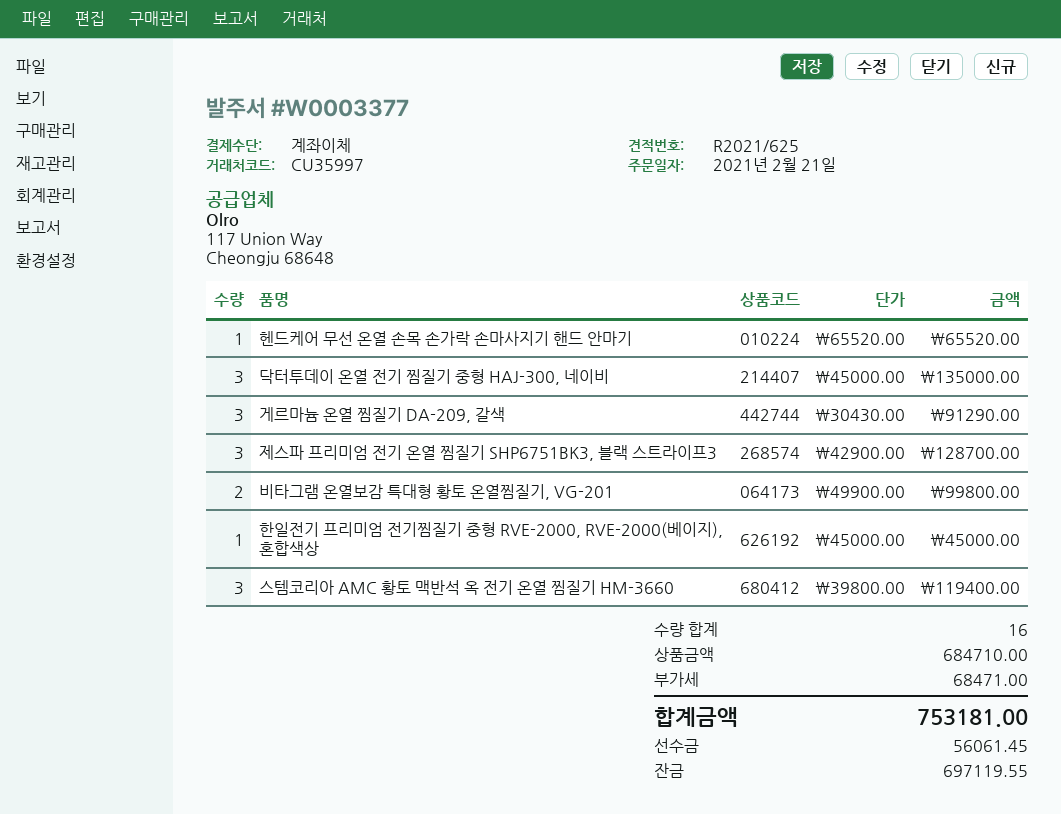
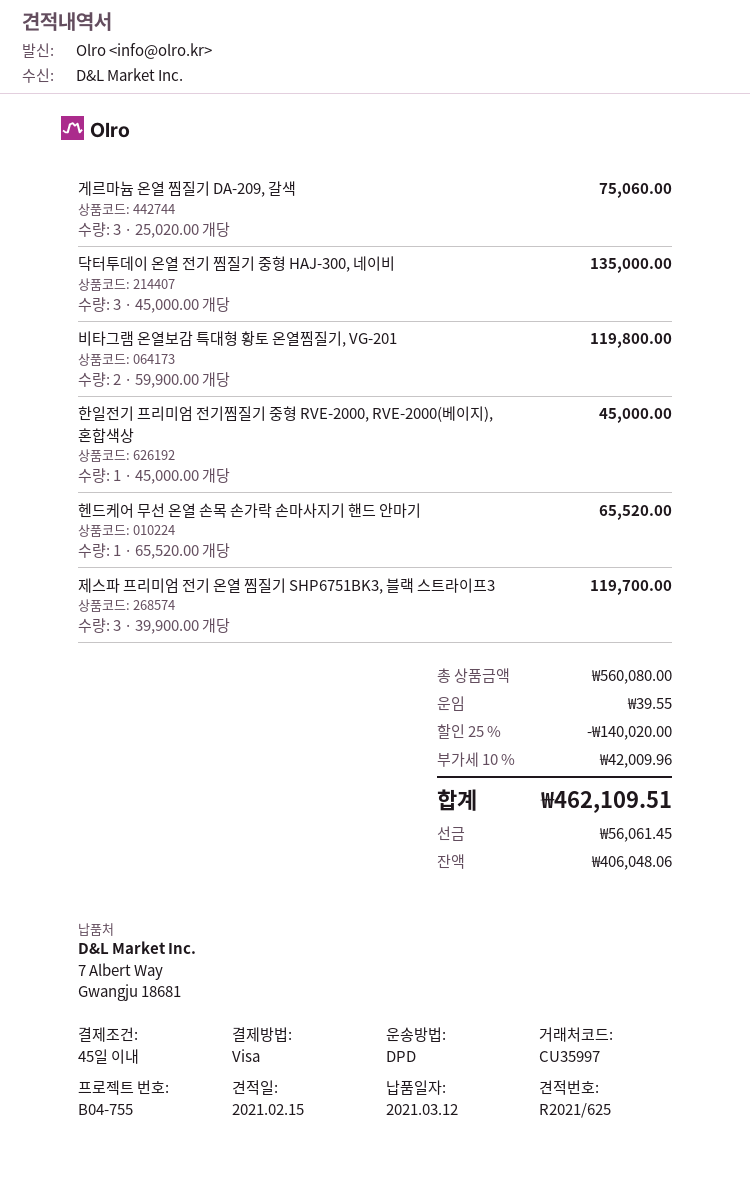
payment method: bank transfer -> Visa
게르마늄 온열 찜질기 DA-209, 갈색: 3 x 30430.00 = 91290.00 -> 3 x 25020.00 = 75060.00
제스파 프리미엄 전기 온열 찜질기 SHP6751BK3, 블랙 스트라이프3: 3 x 42900.00 = 128700.00 -> 3 x 39900.00 = 119700.00
비타그램 온열보감 특대형 황토 온열찜질기, VG-201: 2 x 49900.00 = 99800.00 -> 2 x 59900.00 = 119800.00
스템코리아 AMC 황토 맥반석 옥 전기 온열 찜질기 HM-3660: 3 x 39800.00 = 119400.00 -> none
subtotal: 684710.00 -> 560080.00
discount: none -> 25% = 140020.00
shipping: none -> 39.55
tax: 68471.00 -> 42009.96
total: 753181.00 -> 462109.51
balance: 697119.55 -> 406048.06

